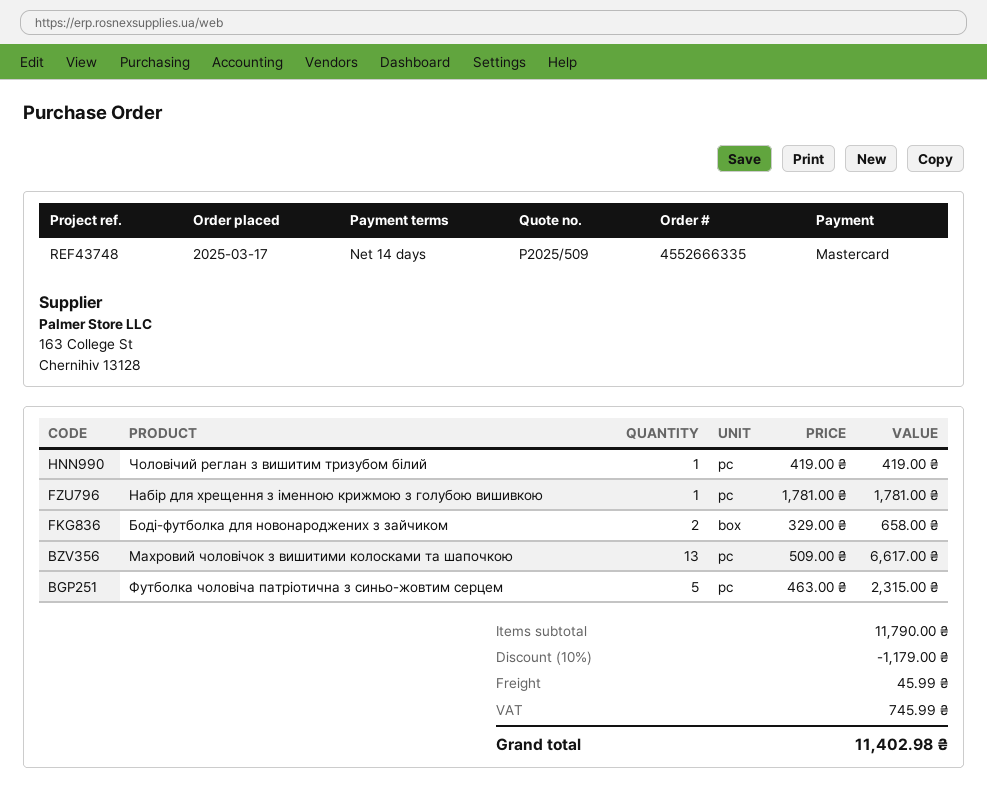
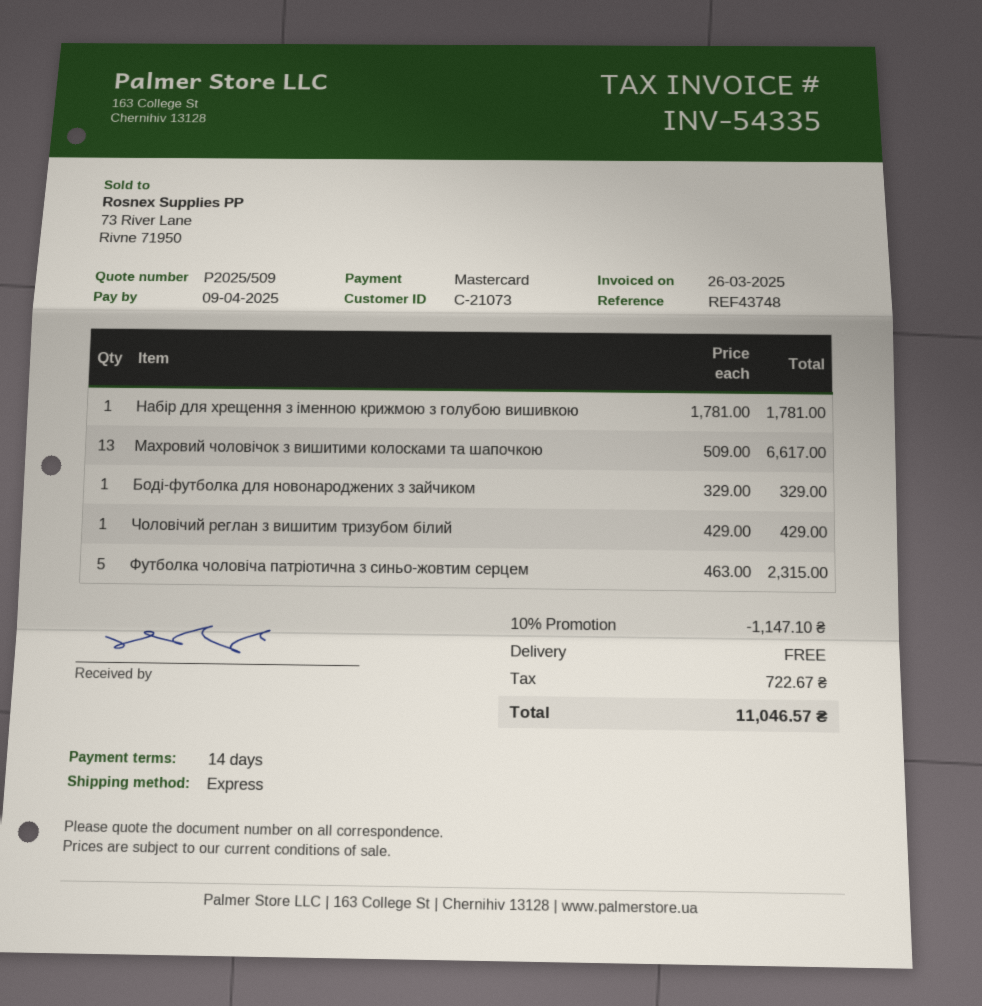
Чоловічий реглан з вишитим тризубом білий: 1 x 419.00 = 419.00 -> 1 x 429.00 = 429.00
Боді-футболка для новонароджених з зайчиком: 2 x 329.00 = 658.00 -> 1 x 329.00 = 329.00
discount: 10% = 1179.00 -> 10% = 1147.10
shipping: 45.99 -> 0.00
tax: 745.99 -> 722.67
total: 11402.98 -> 11046.57

